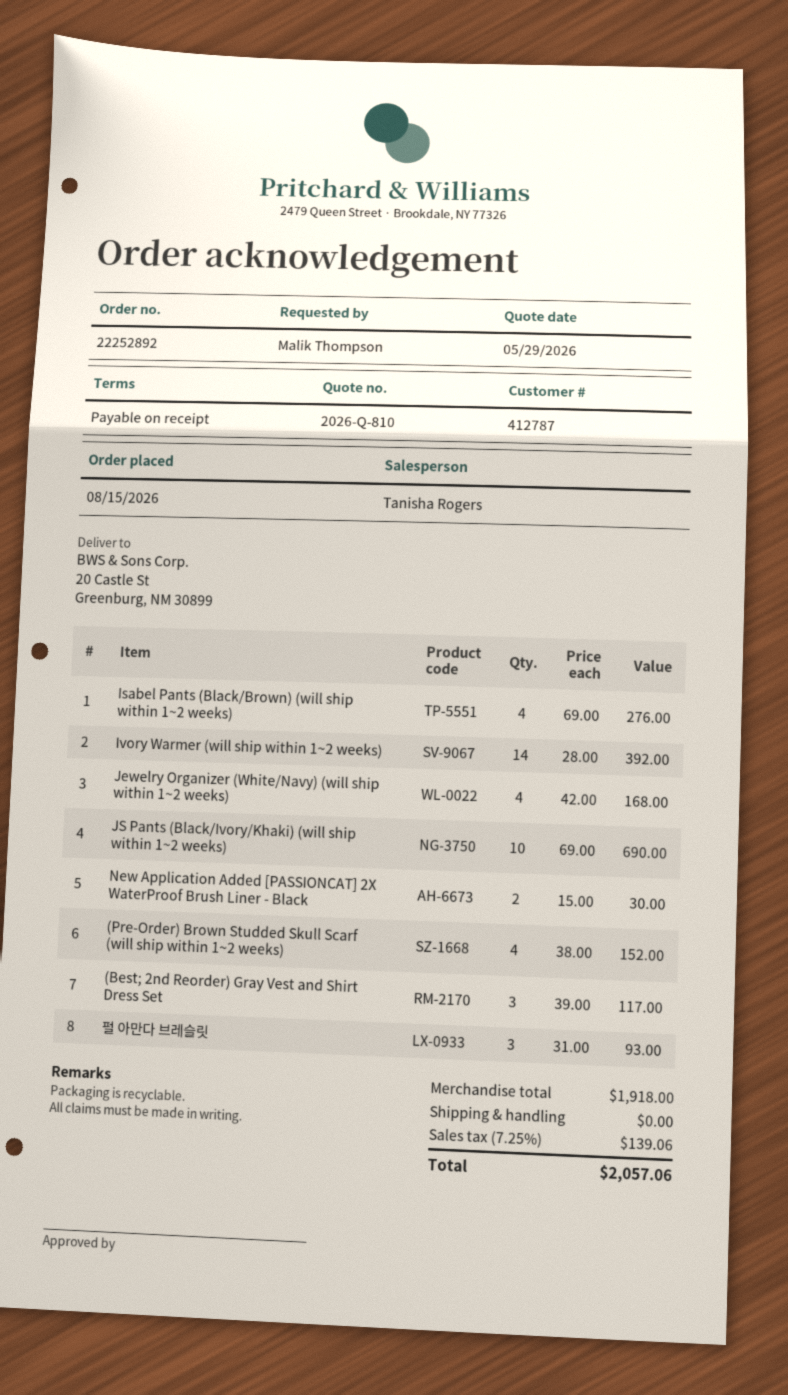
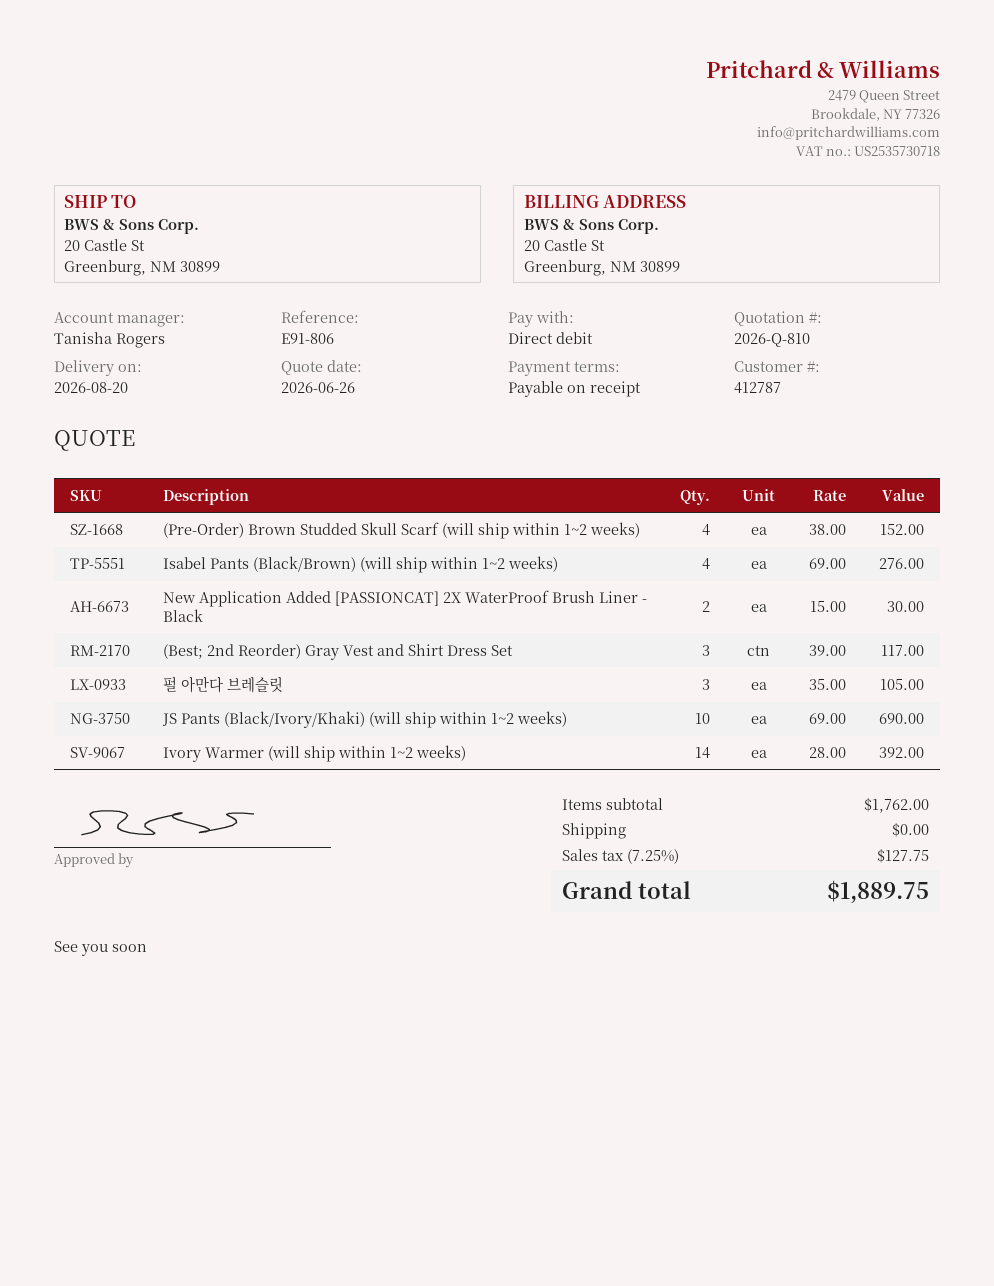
quote date: 2026-05-29 -> 2026-06-26
Jewelry Organizer (White/Navy) (will ship within 1~2 weeks): 4 x 42.00 = 168.00 -> none
펄 아만다 브레슬릿: 3 x 31.00 = 93.00 -> 3 x 35.00 = 105.00
subtotal: 1918.00 -> 1762.00
tax: 7.25% = 139.06 -> 7.25% = 127.75
total: 2057.06 -> 1889.75

